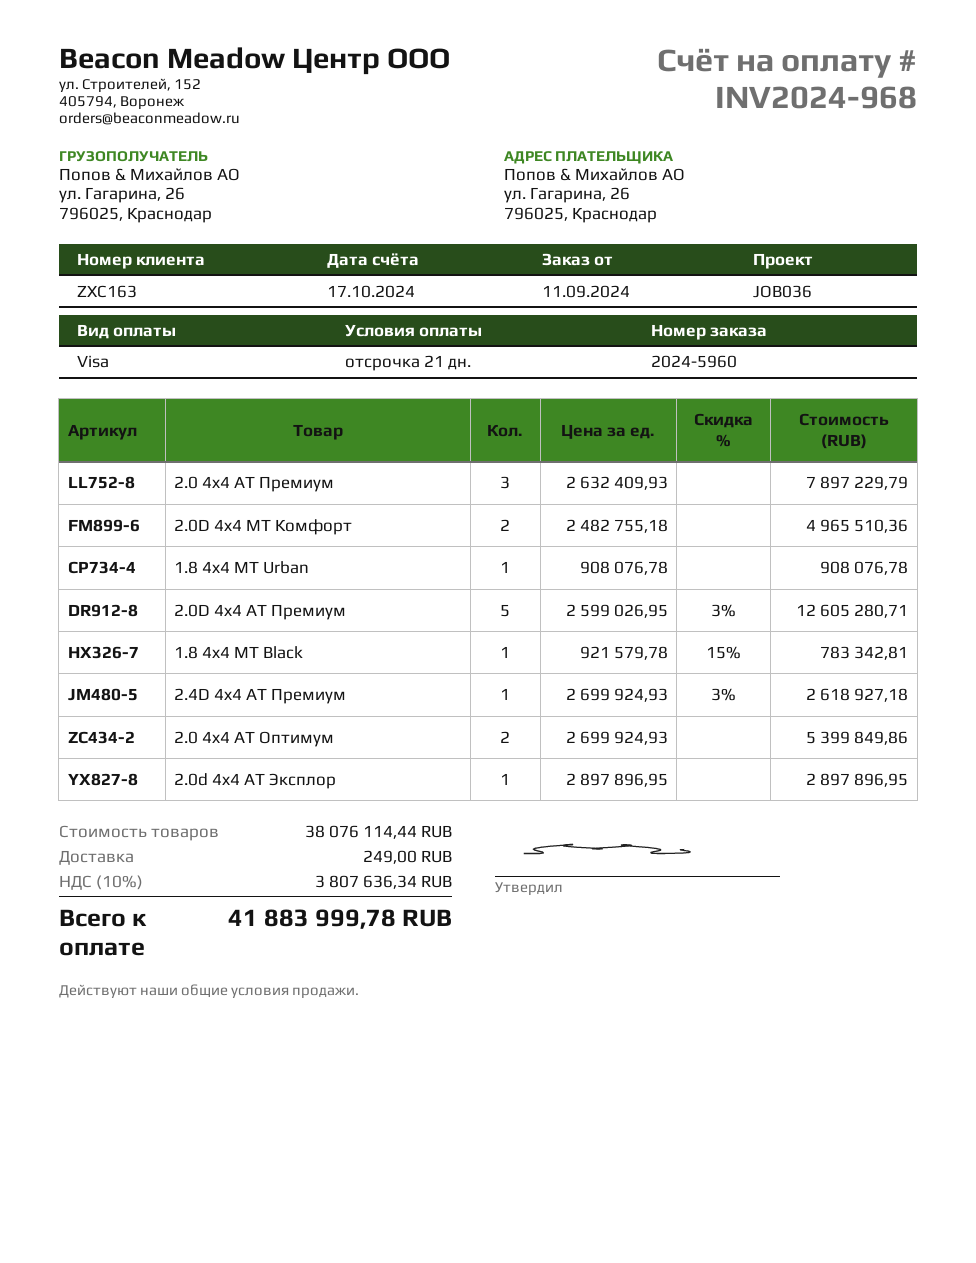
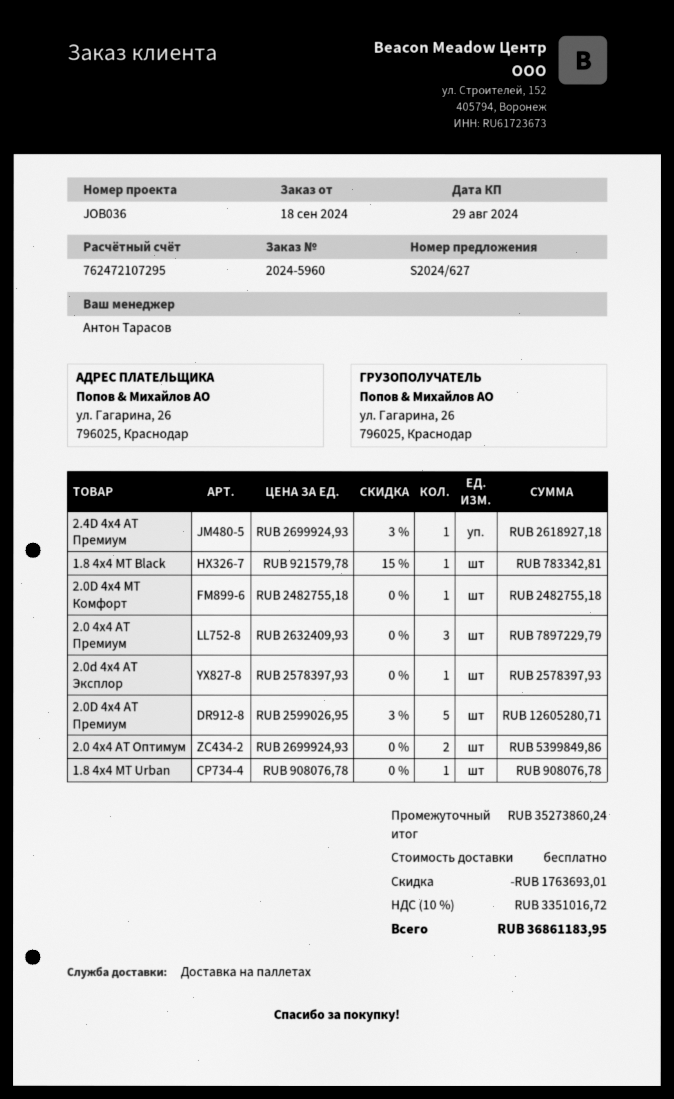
order date: 2024-09-11 -> 2024-09-18
2.0D 4x4 MT Комфорт: 2 x 2482755.18 = 4965510.36 -> 1 x 2482755.18 = 2482755.18
2.0d 4x4 AT Эксплор: 1 x 2897896.95 = 2897896.95 -> 1 x 2578397.93 = 2578397.93
subtotal: 38076114.44 -> 35273860.24
discount: none -> 1763693.01
shipping: 249.00 -> 0.00
tax: 10% = 3807636.34 -> 10% = 3351016.72
total: 41883999.78 -> 36861183.95

